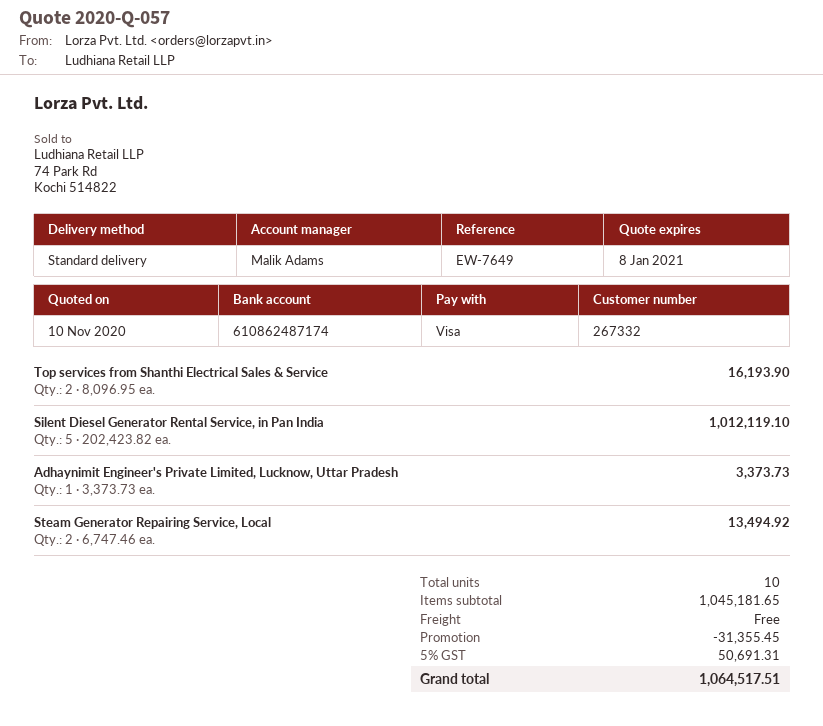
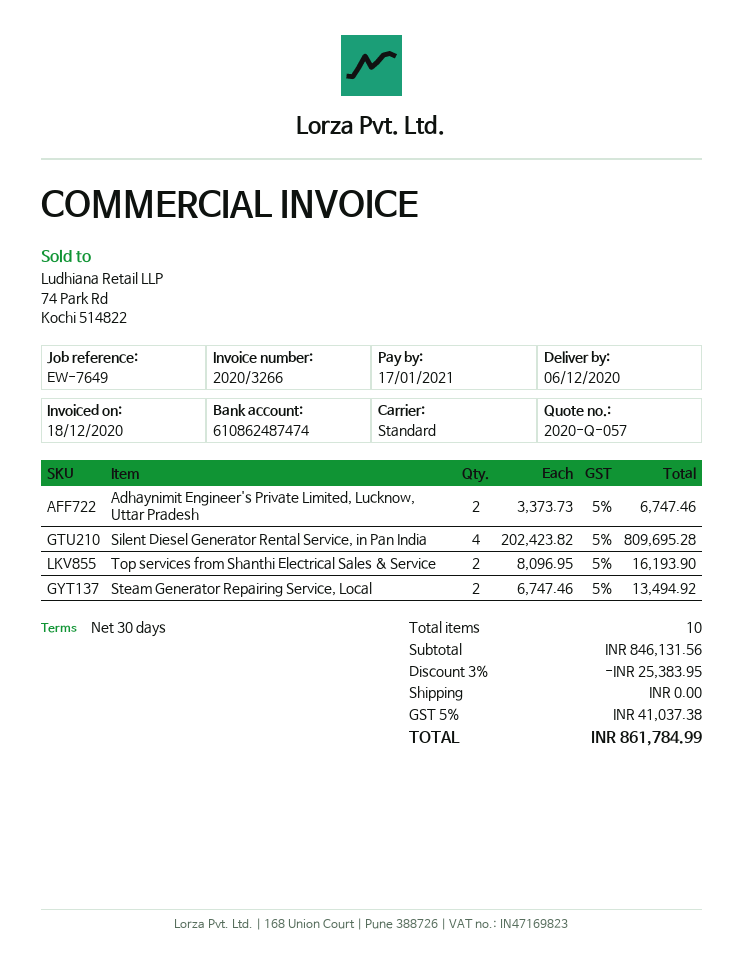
bank account: 610862487174 -> 610862487474
Silent Diesel Generator Rental Service, in Pan India: 5 x 202423.82 = 1012119.10 -> 4 x 202423.82 = 809695.28
Adhaynimit Engineer's Private Limited, Lucknow, Uttar Pradesh: 1 x 3373.73 = 3373.73 -> 2 x 3373.73 = 6747.46
subtotal: 1045181.65 -> 846131.56
discount: 31355.45 -> 25383.95
tax: 5% = 50691.31 -> 5% = 41037.38
total: 1064517.51 -> 861784.99

